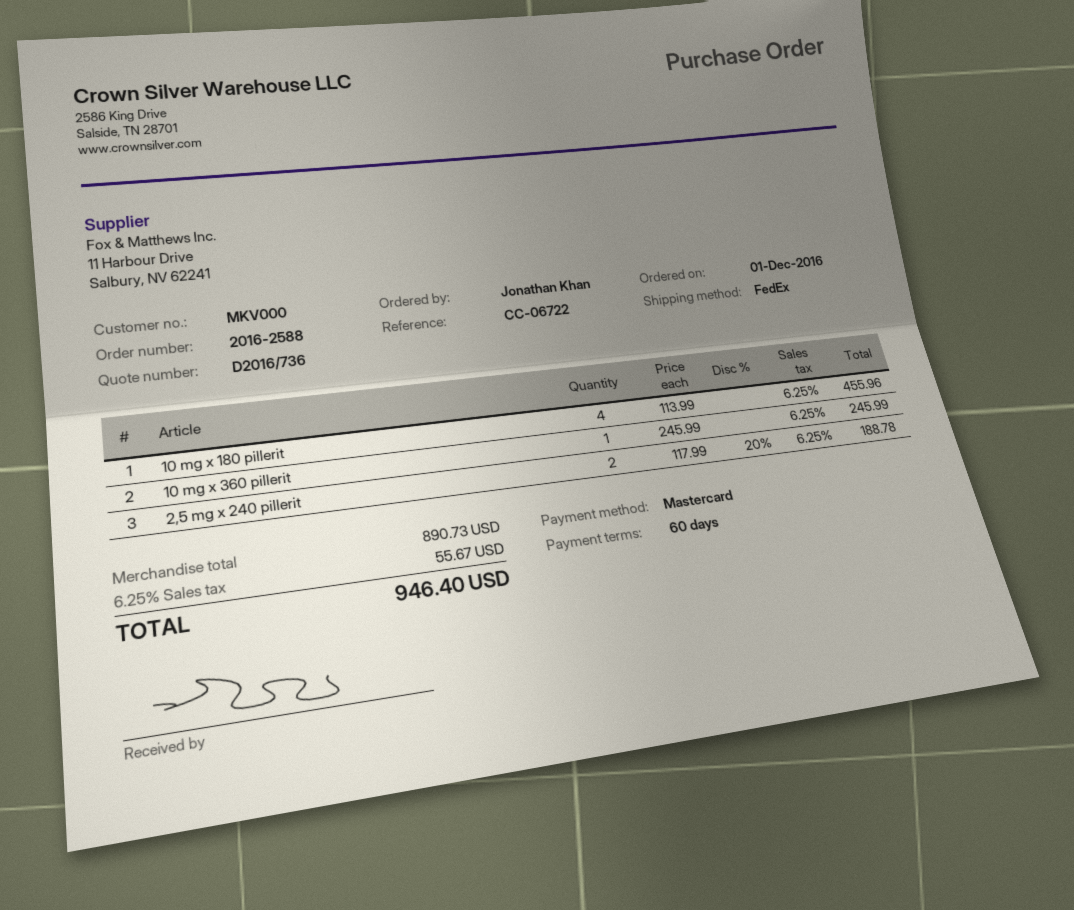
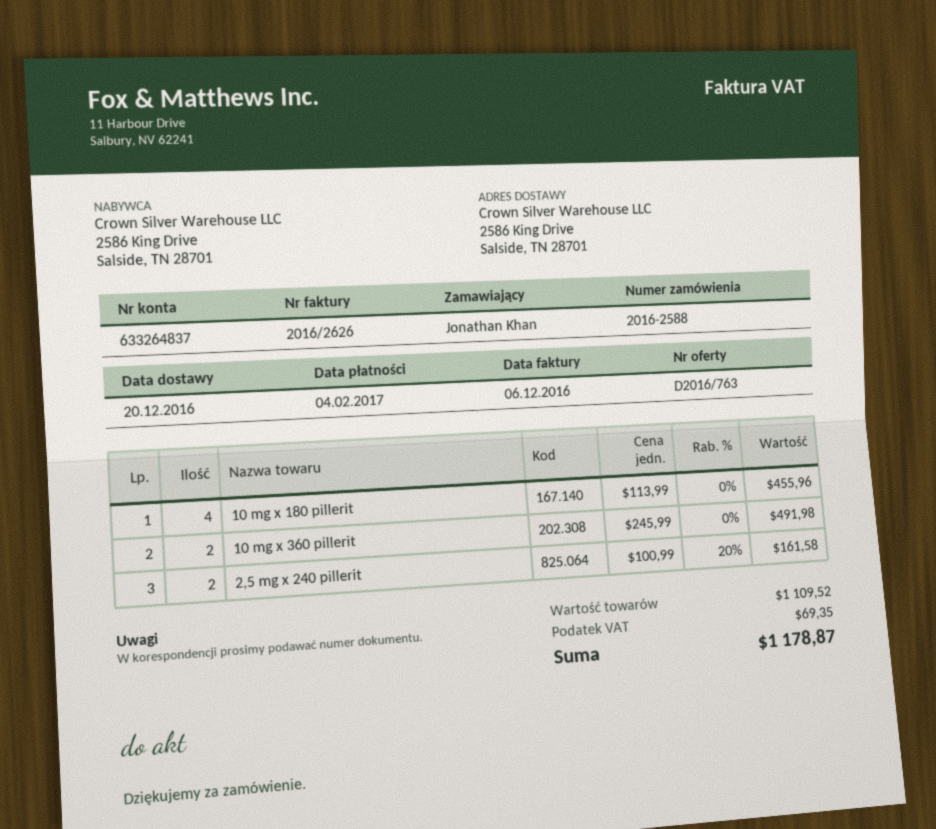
quote number: D2016/736 -> D2016/763
10 mg x 360 pillerit: 1 x 245.99 = 245.99 -> 2 x 245.99 = 491.98
2,5 mg x 240 pillerit: 2 x 117.99 - 20% = 188.78 -> 2 x 100.99 - 20% = 161.58
subtotal: 890.73 -> 1109.52
tax: 55.67 -> 69.35
total: 946.40 -> 1178.87

